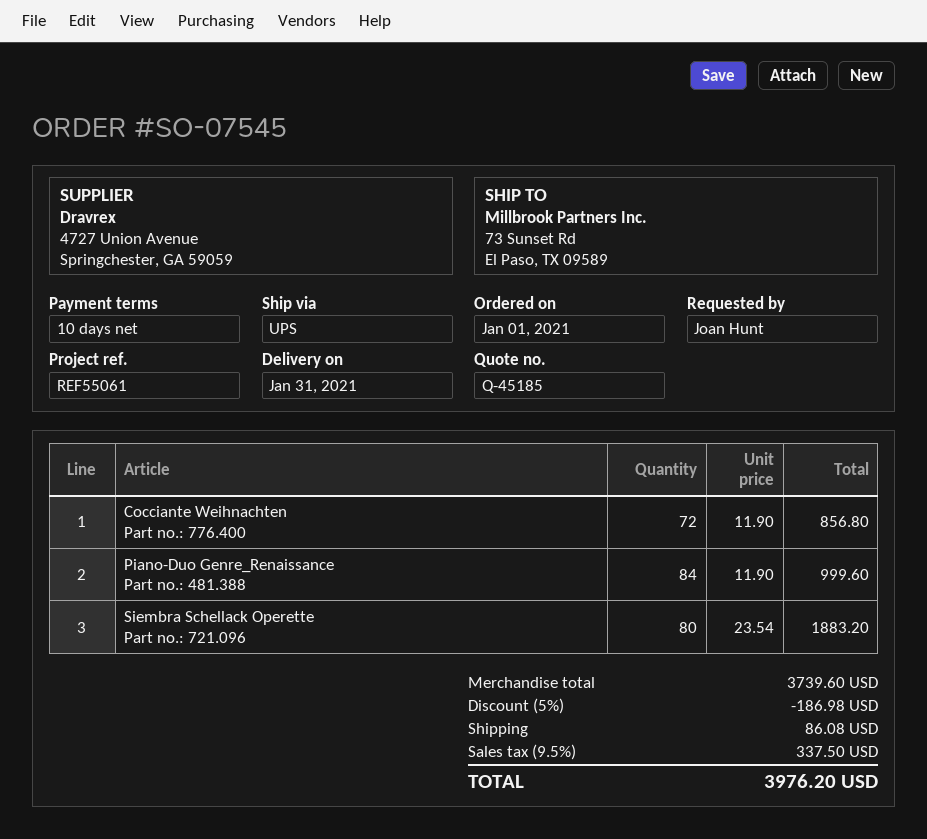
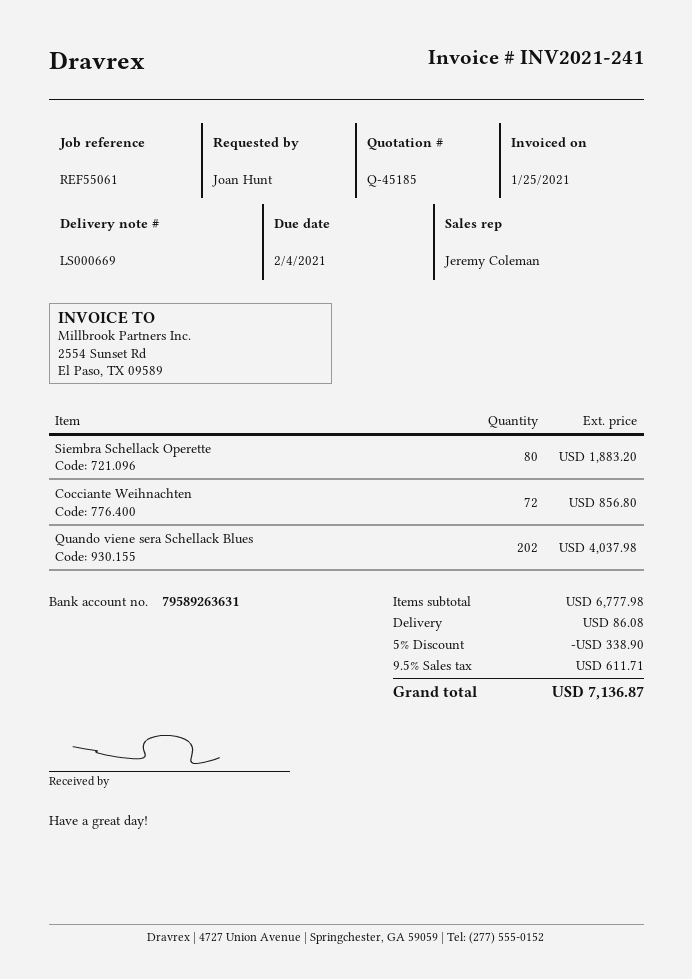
Piano-Duo Genre_Renaissance: 84 for 999.60 -> none
Quando viene sera Schellack Blues: none -> 202 for 4037.98
subtotal: 3739.60 -> 6777.98
discount: 5% = 186.98 -> 5% = 338.90
tax: 9.5% = 337.50 -> 9.5% = 611.71
total: 3976.20 -> 7136.87

